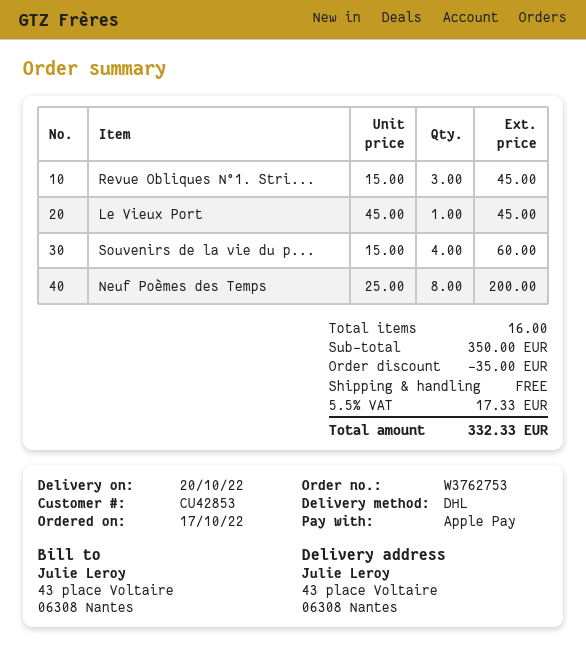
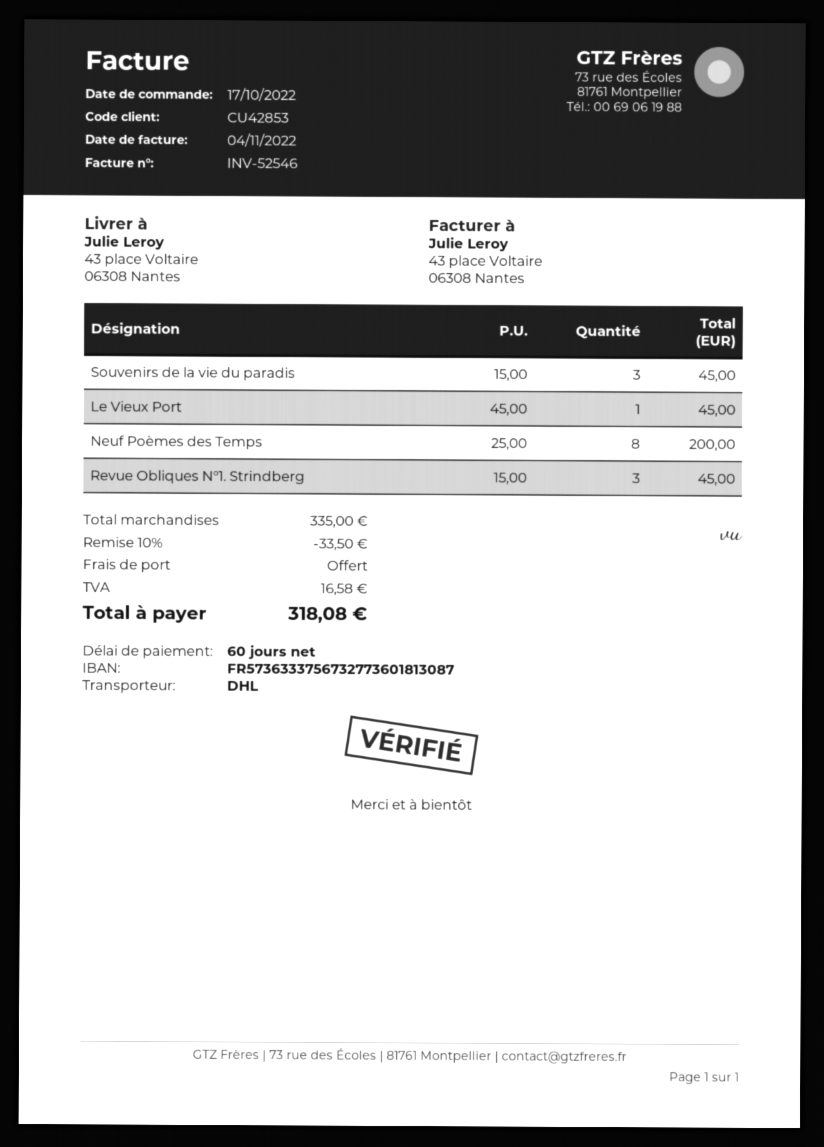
Souvenirs de la vie du p...: 4 x 15.00 = 60.00 -> 3 x 15.00 = 45.00
subtotal: 350.00 -> 335.00
discount: 35.00 -> 33.50
tax: 17.33 -> 16.58
total: 332.33 -> 318.08

